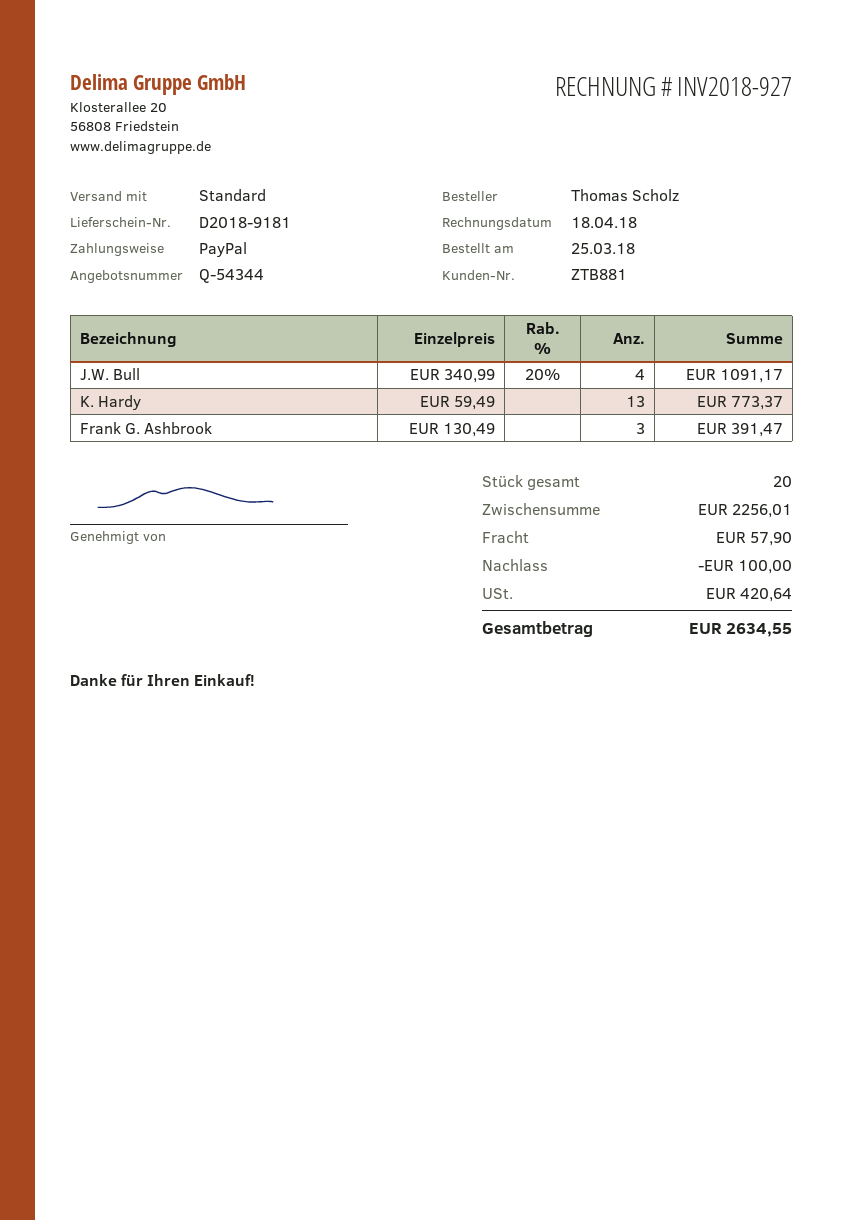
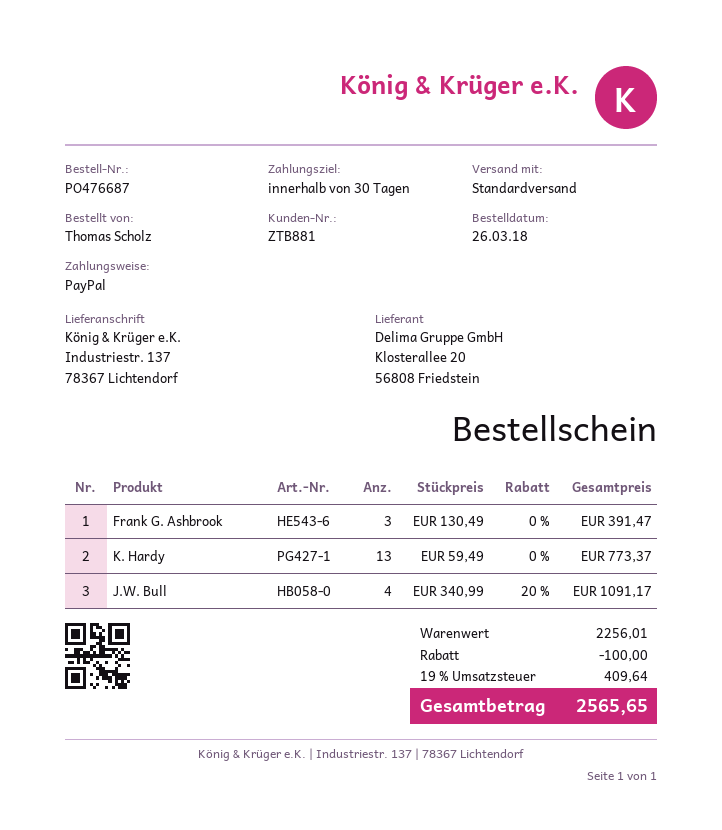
order date: 2018-03-25 -> 2018-03-26
shipping: 57.90 -> none
tax: 420.64 -> 409.64
total: 2634.55 -> 2565.65

